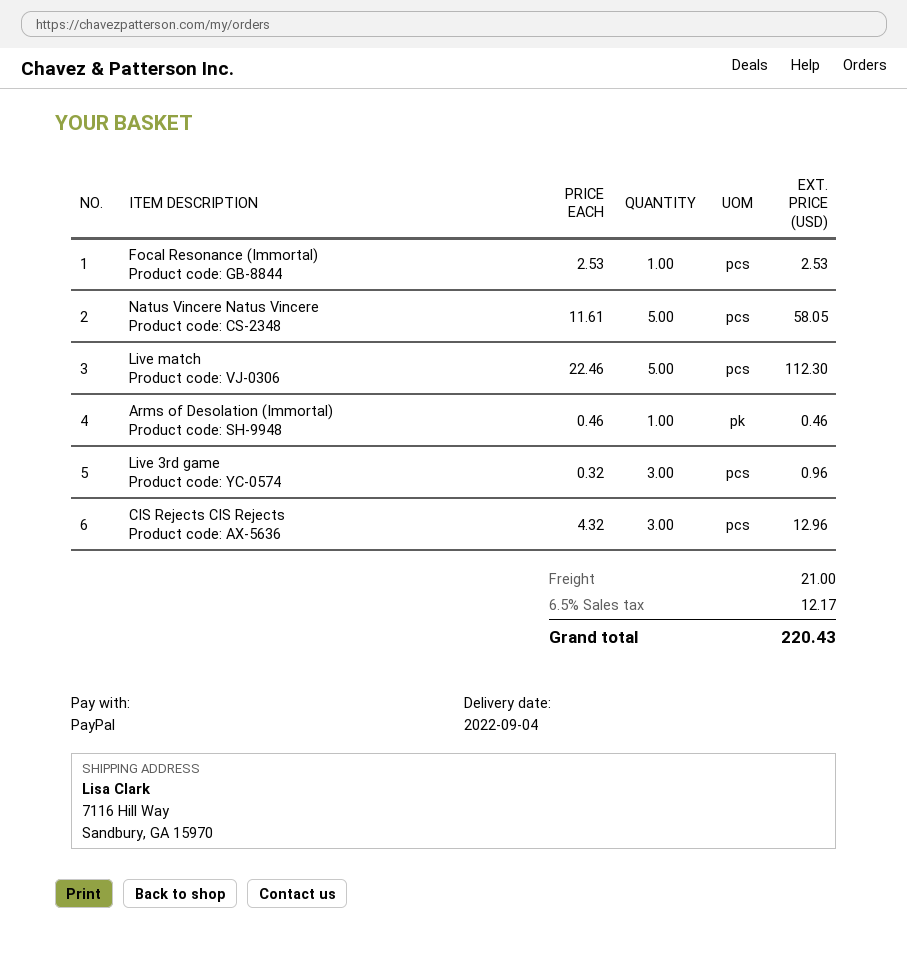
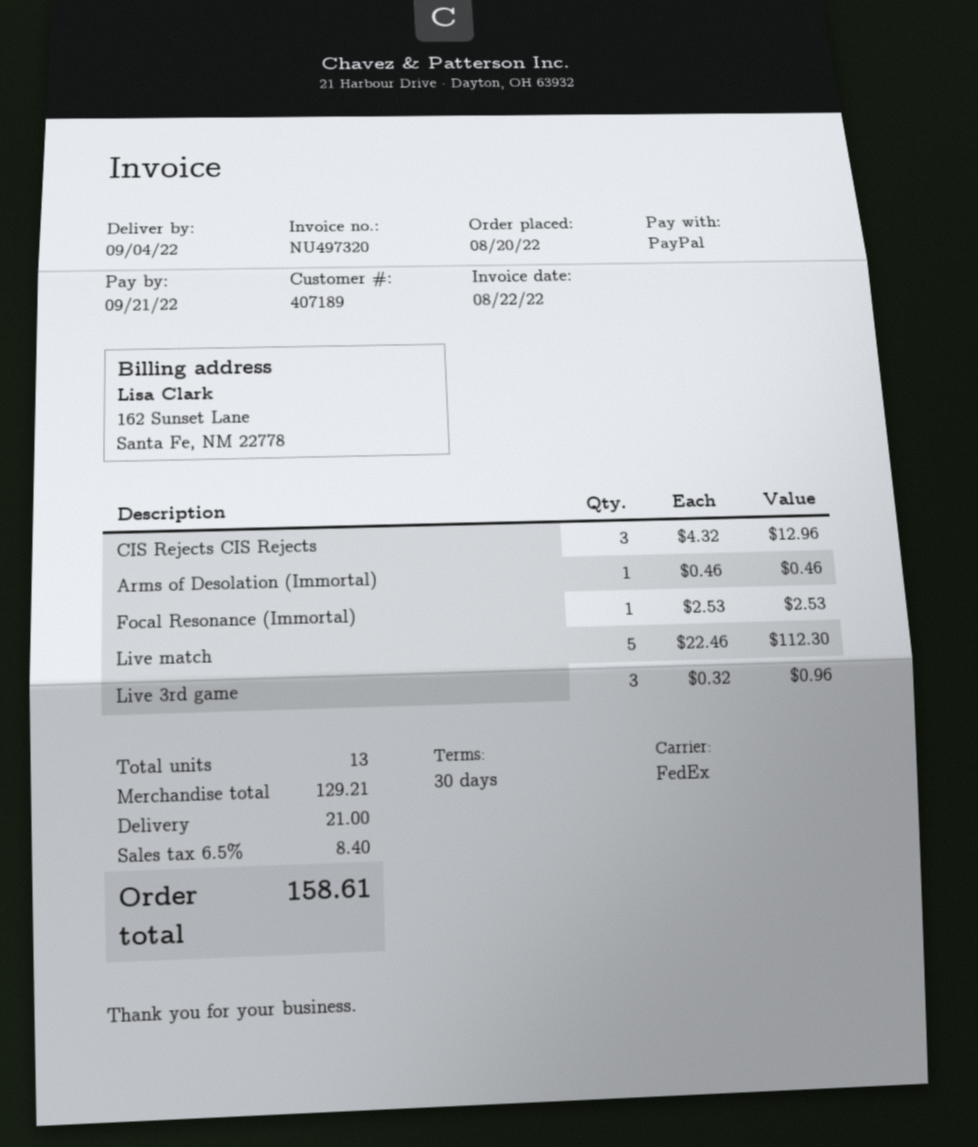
Natus Vincere Natus Vincere: 5 x 11.61 = 58.05 -> none
tax: 6.5% = 12.17 -> 6.5% = 8.40
total: 220.43 -> 158.61

